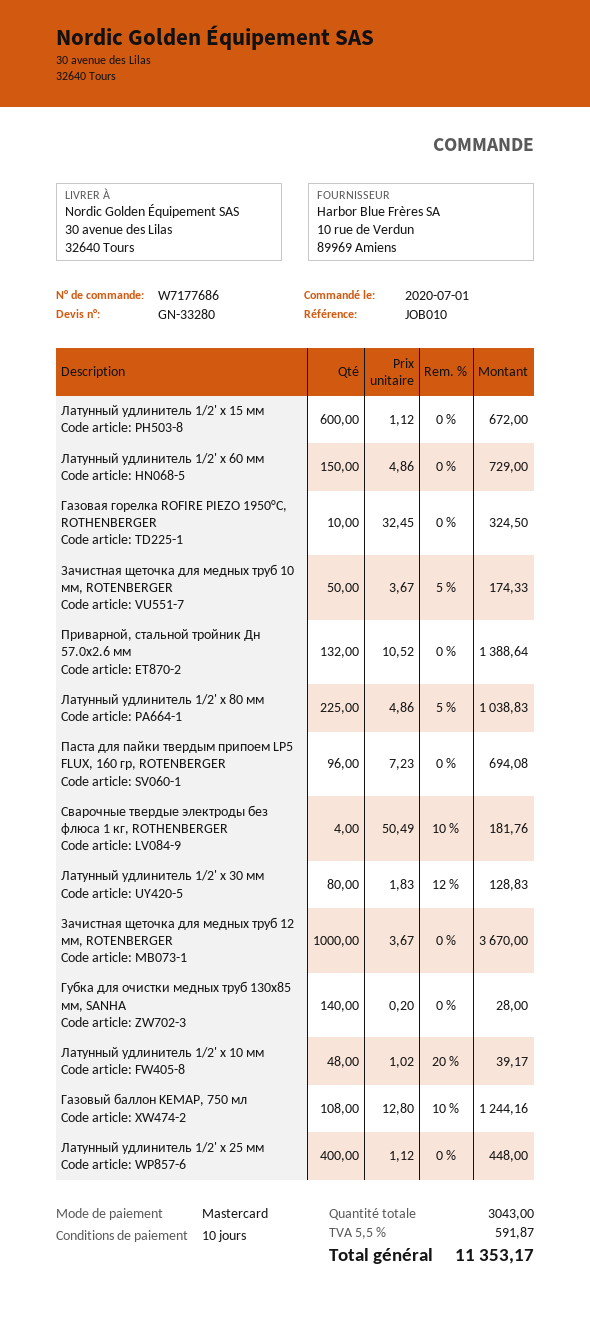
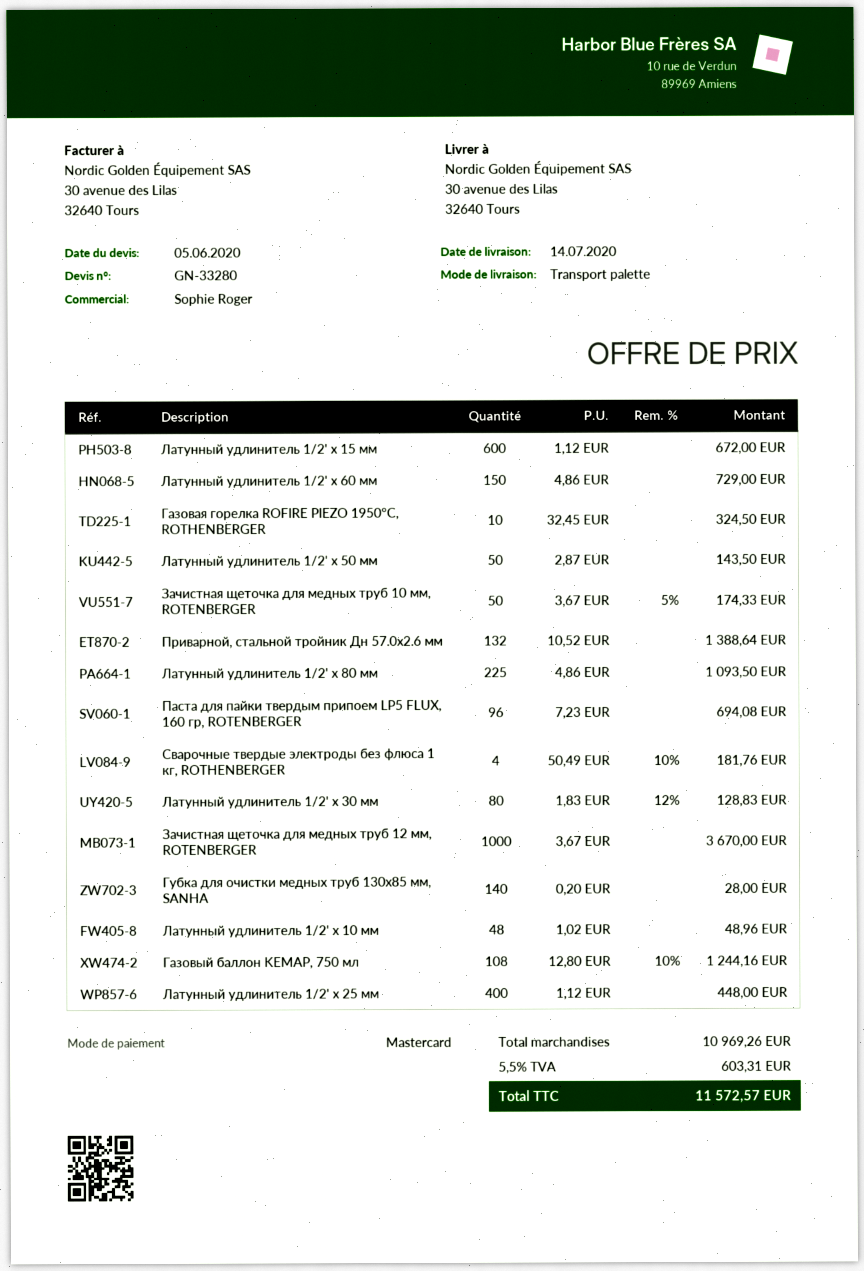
Латунный удлинитель 1/2' x 80 мм: 225 x 4.86 - 5% = 1038.83 -> 225 x 4.86 = 1093.50
Латунный удлинитель 1/2' x 10 мм: 48 x 1.02 - 20% = 39.17 -> 48 x 1.02 = 48.96
Латунный удлинитель 1/2' x 50 мм: none -> 50 x 2.87 = 143.50
tax: 5.5% = 591.87 -> 5.5% = 603.31
total: 11353.17 -> 11572.57

